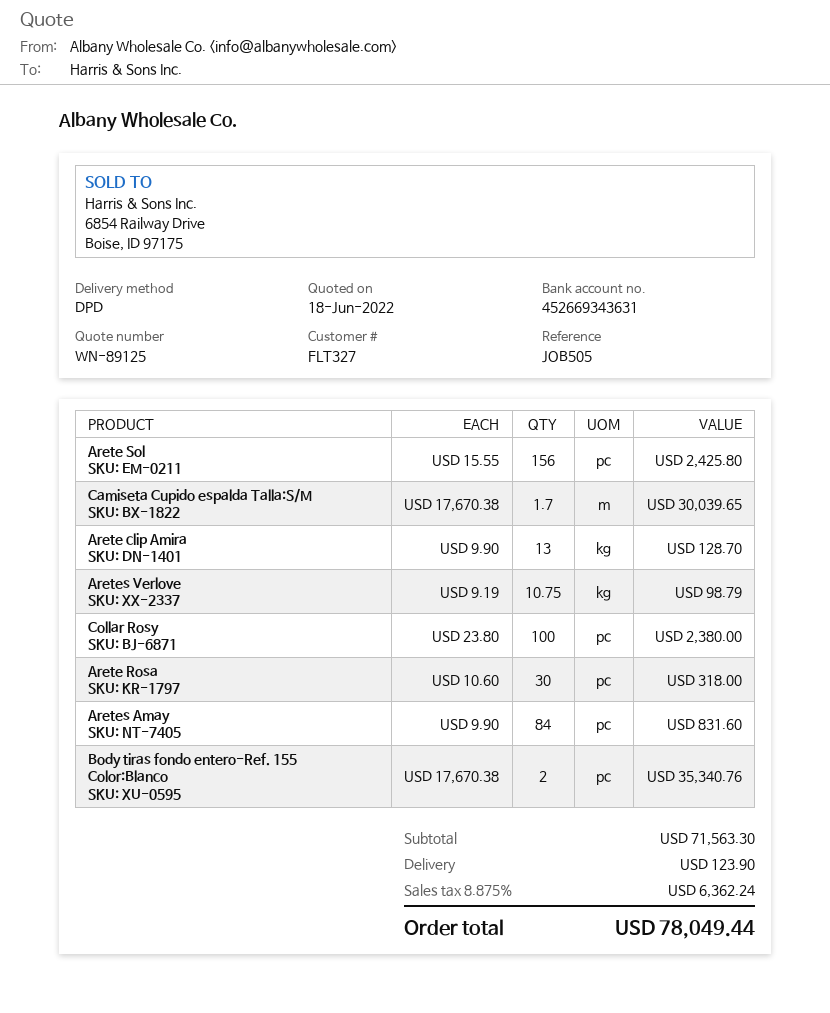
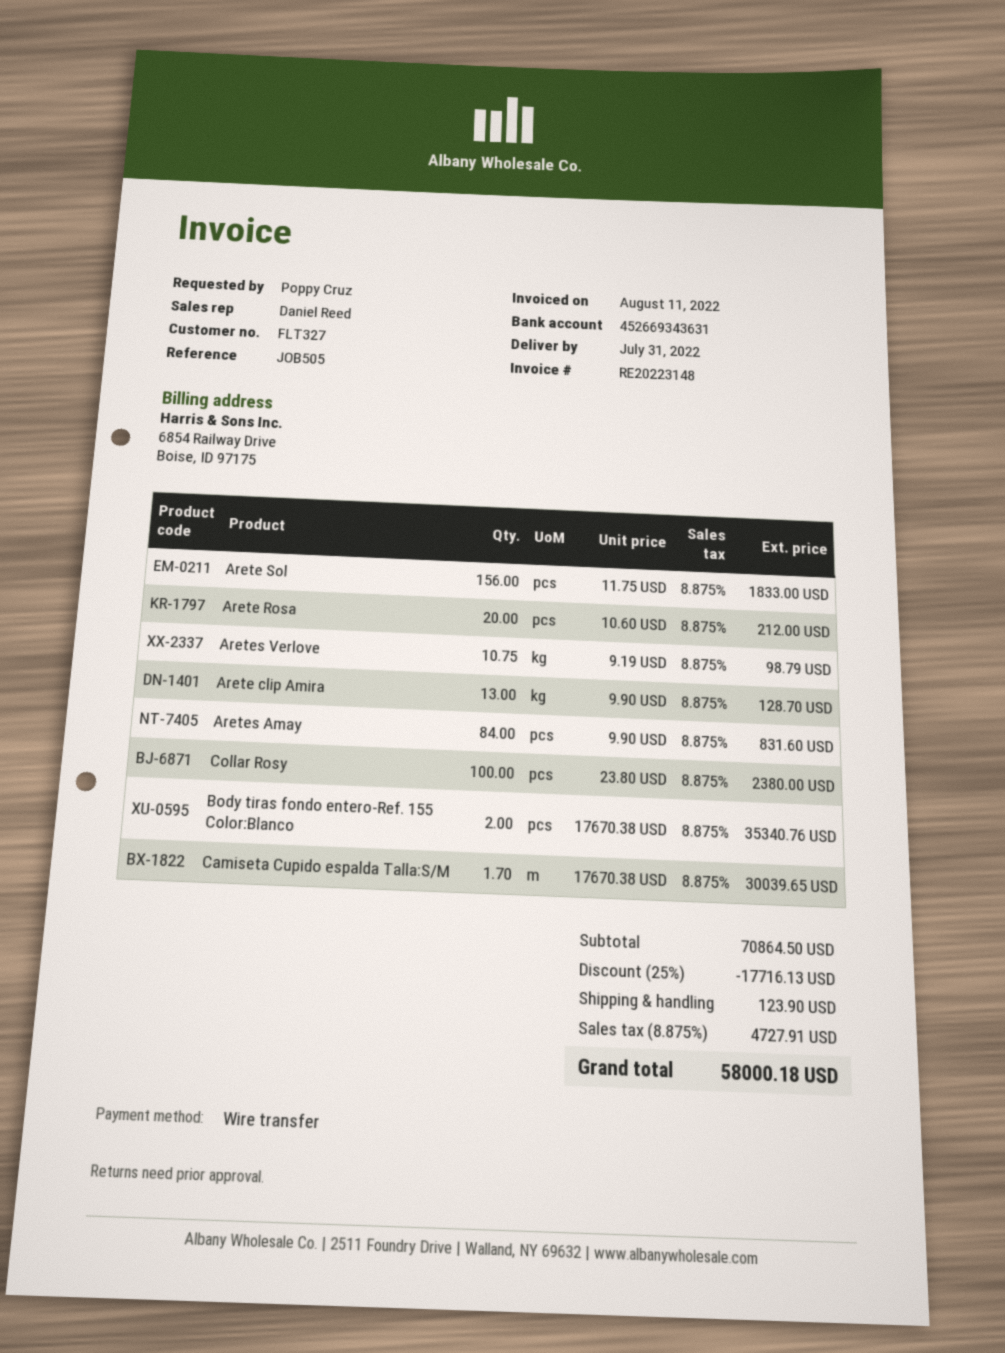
Arete Sol: 156 x 15.55 = 2425.80 -> 156 x 11.75 = 1833.00
Arete Rosa: 30 x 10.60 = 318.00 -> 20 x 10.60 = 212.00
subtotal: 71563.30 -> 70864.50
discount: none -> 25% = 17716.13
tax: 8.875% = 6362.24 -> 8.875% = 4727.91
total: 78049.44 -> 58000.18

